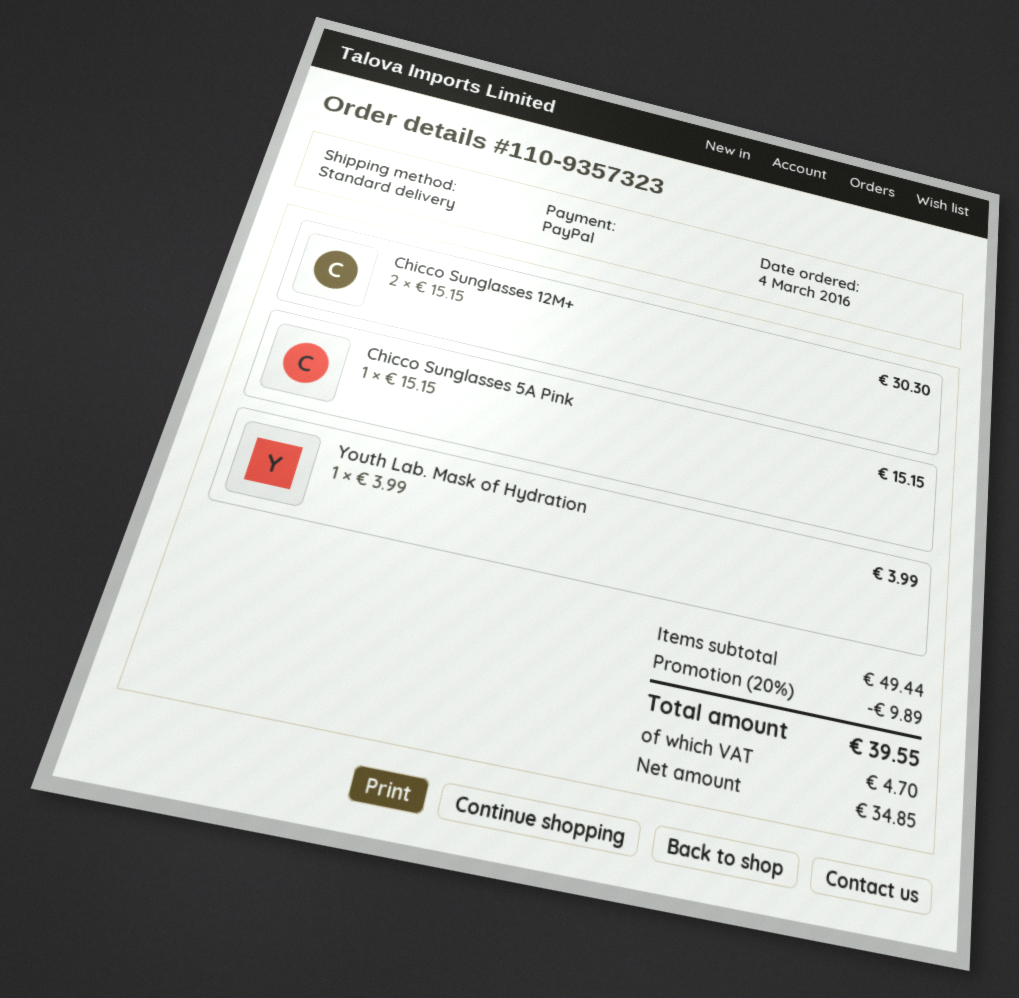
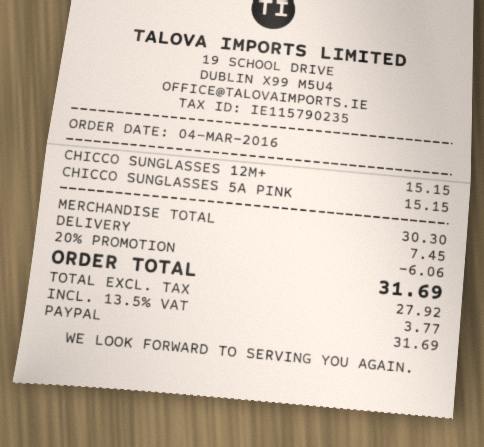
Chicco Sunglasses 12M+: 2 x 15.15 = 30.30 -> 1 x 15.15 = 15.15
Youth Lab. Mask of Hydration: 1 x 3.99 = 3.99 -> none
subtotal: 49.44 -> 30.30
discount: 20% = 9.89 -> 20% = 6.06
shipping: none -> 7.45
net: 34.85 -> 27.92
tax: 4.70 -> 3.77
total: 39.55 -> 31.69

